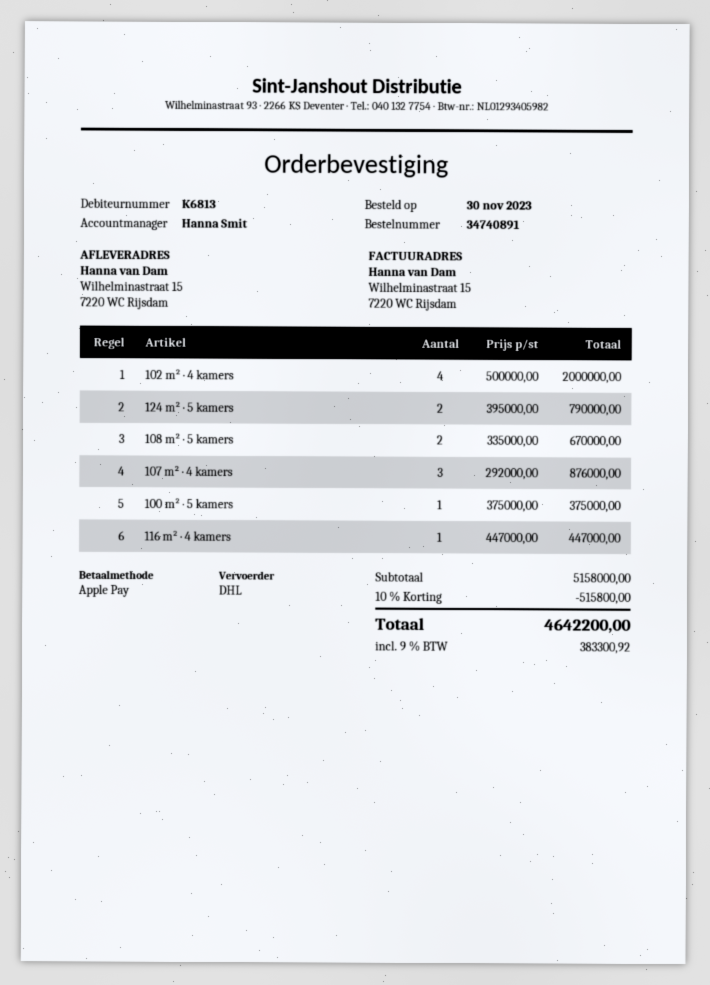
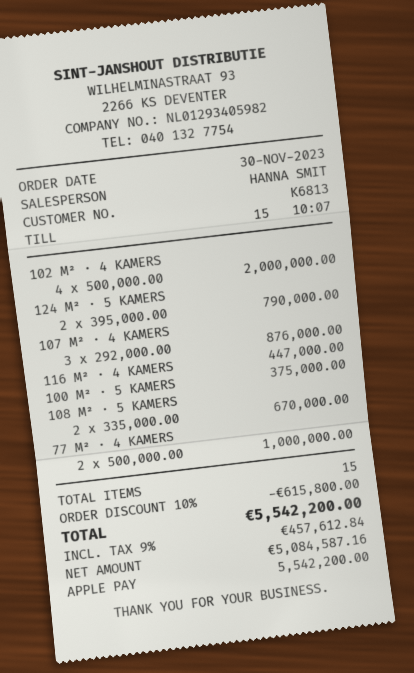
77 M² · 4 KAMERS: none -> 2 x 500000.00 = 1000000.00
discount: 10% = 515800.00 -> 10% = 615800.00
tax: 9% = 383300.92 -> 9% = 457612.84
total: 4642200.00 -> 5542200.00

